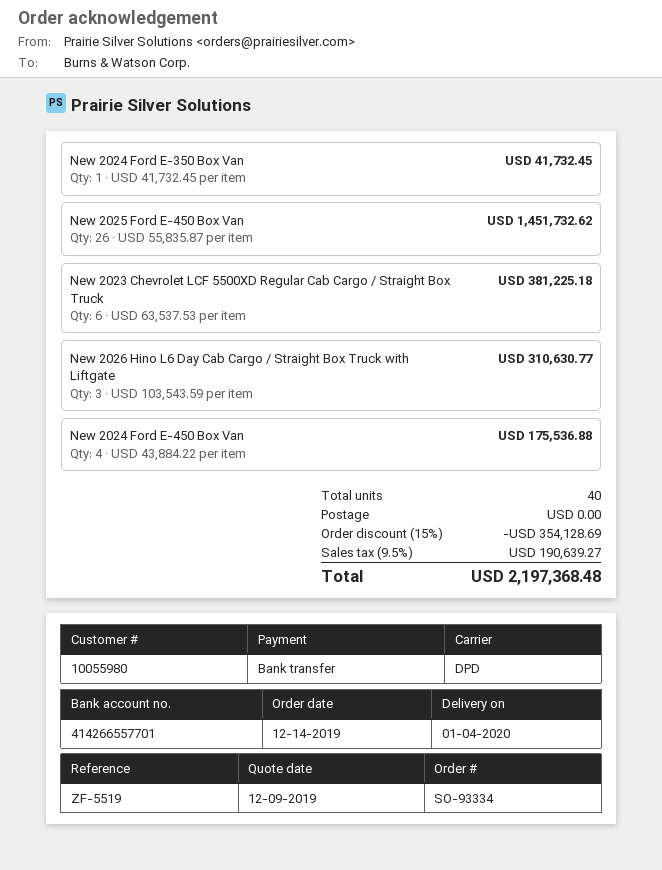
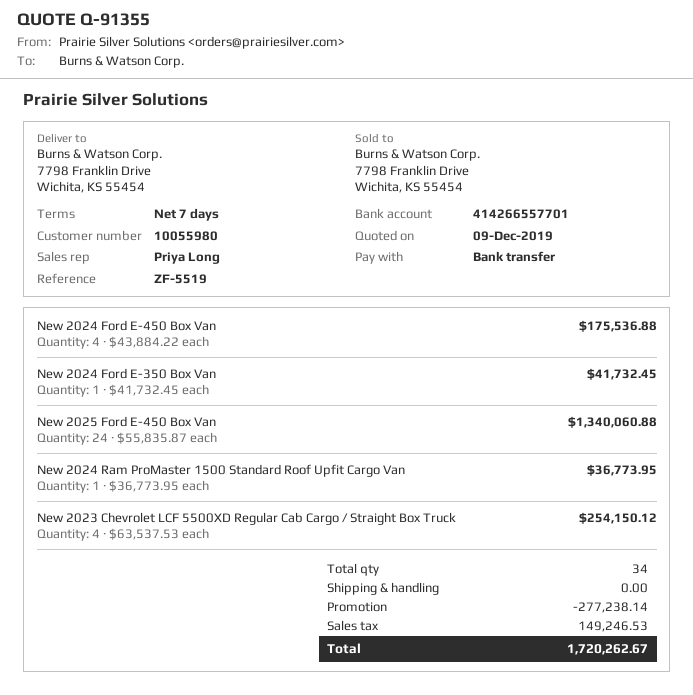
New 2025 Ford E-450 Box Van: 26 x 55835.87 = 1451732.62 -> 24 x 55835.87 = 1340060.88
New 2023 Chevrolet LCF 5500XD Regular Cab Cargo / Straight Box Truck: 6 x 63537.53 = 381225.18 -> 4 x 63537.53 = 254150.12
New 2026 Hino L6 Day Cab Cargo / Straight Box Truck with Liftgate: 3 x 103543.59 = 310630.77 -> none
New 2024 Ram ProMaster 1500 Standard Roof Upfit Cargo Van: none -> 1 x 36773.95 = 36773.95
total quantity: 40 -> 34
discount: 354128.69 -> 277238.14
tax: 190639.27 -> 149246.53
total: 2197368.48 -> 1720262.67

